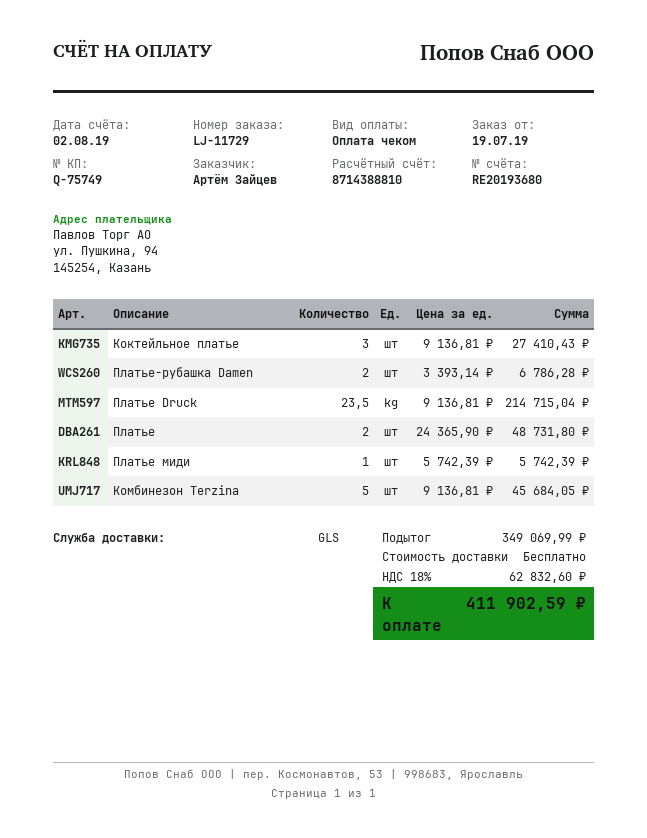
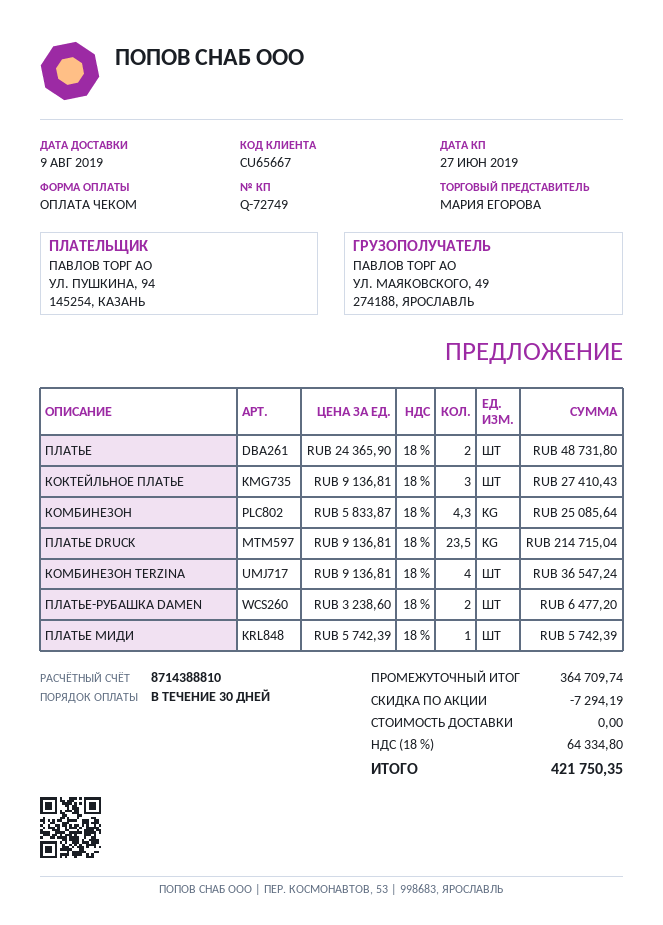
quote number: Q-75749 -> Q-72749
Платье-рубашка Damen: 2 x 3393.14 = 6786.28 -> 2 x 3238.60 = 6477.20
Комбинезон Terzina: 5 x 9136.81 = 45684.05 -> 4 x 9136.81 = 36547.24
КОМБИНЕЗОН: none -> 4.3 x 5833.87 = 25085.64
subtotal: 349069.99 -> 364709.74
discount: none -> 7294.19
tax: 18% = 62832.60 -> 18% = 64334.80
total: 411902.59 -> 421750.35

